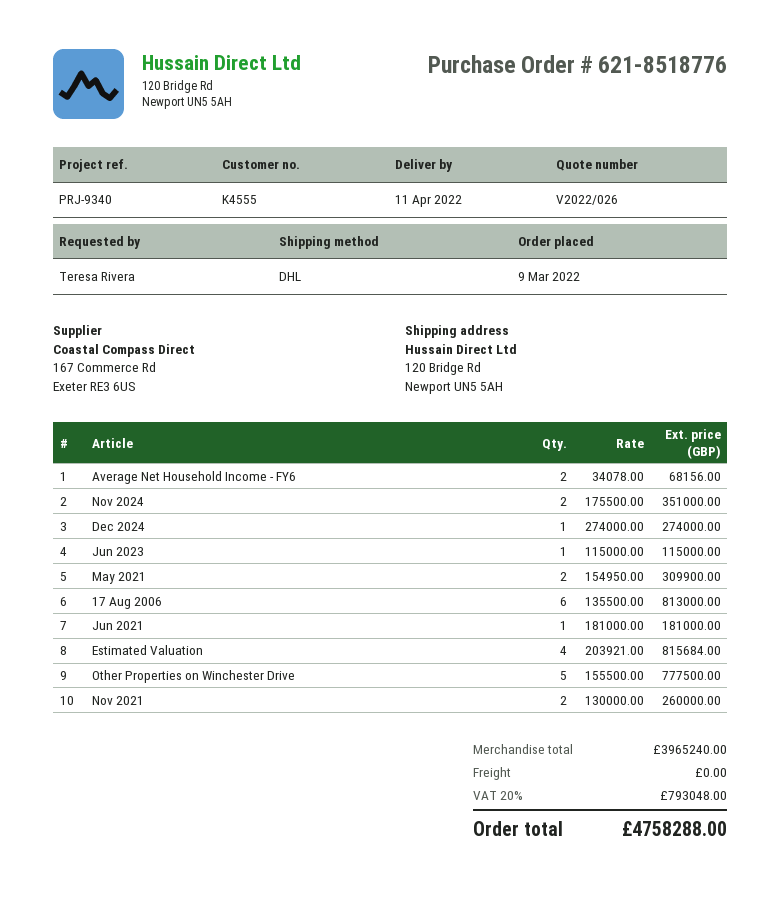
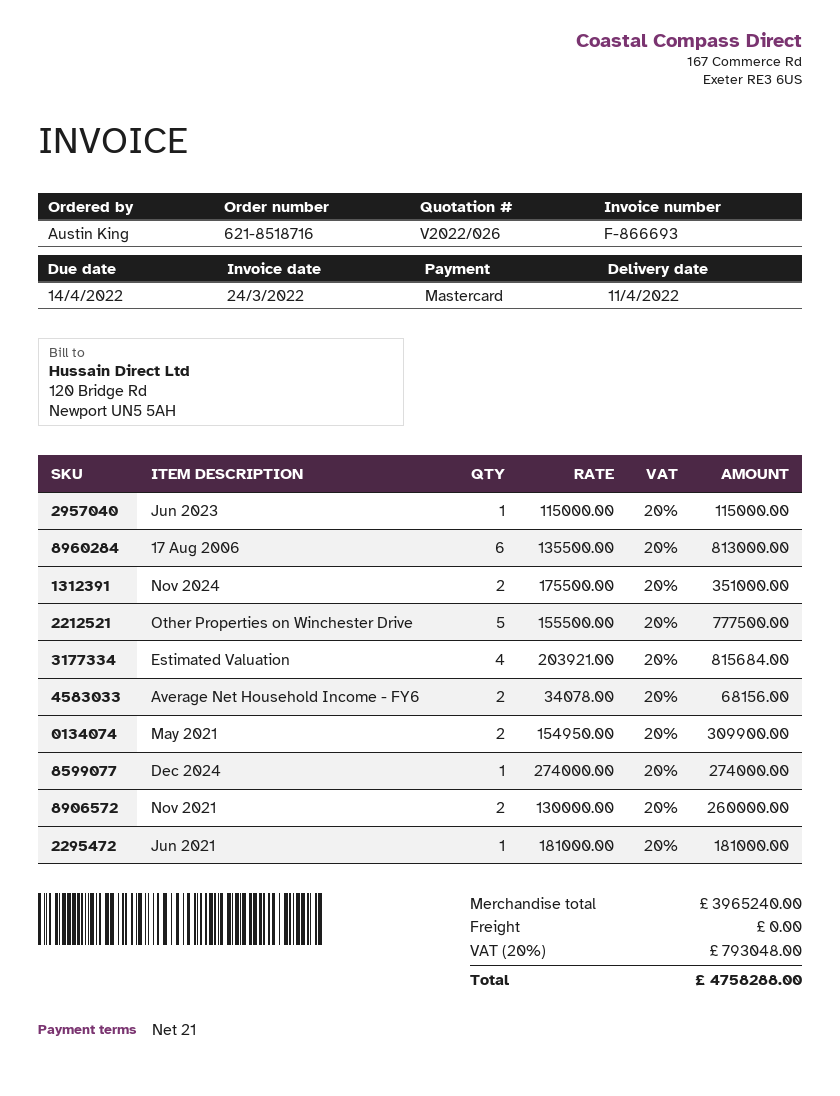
order number: 621-8518776 -> 621-8518716
ordered by: Teresa Rivera -> Austin King

